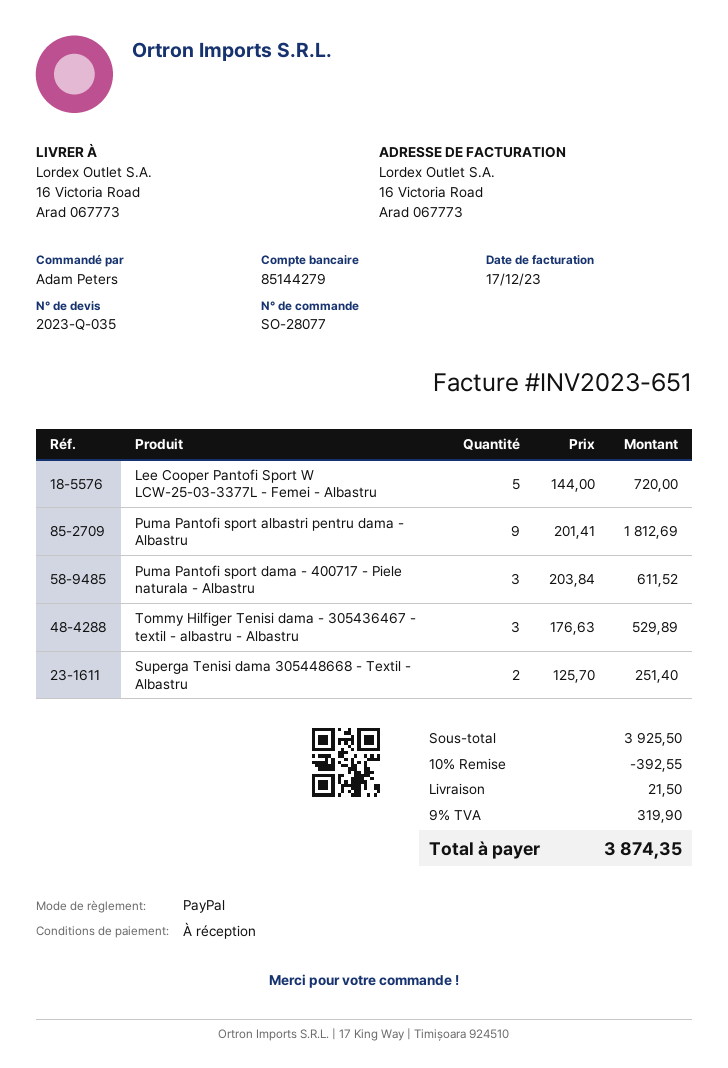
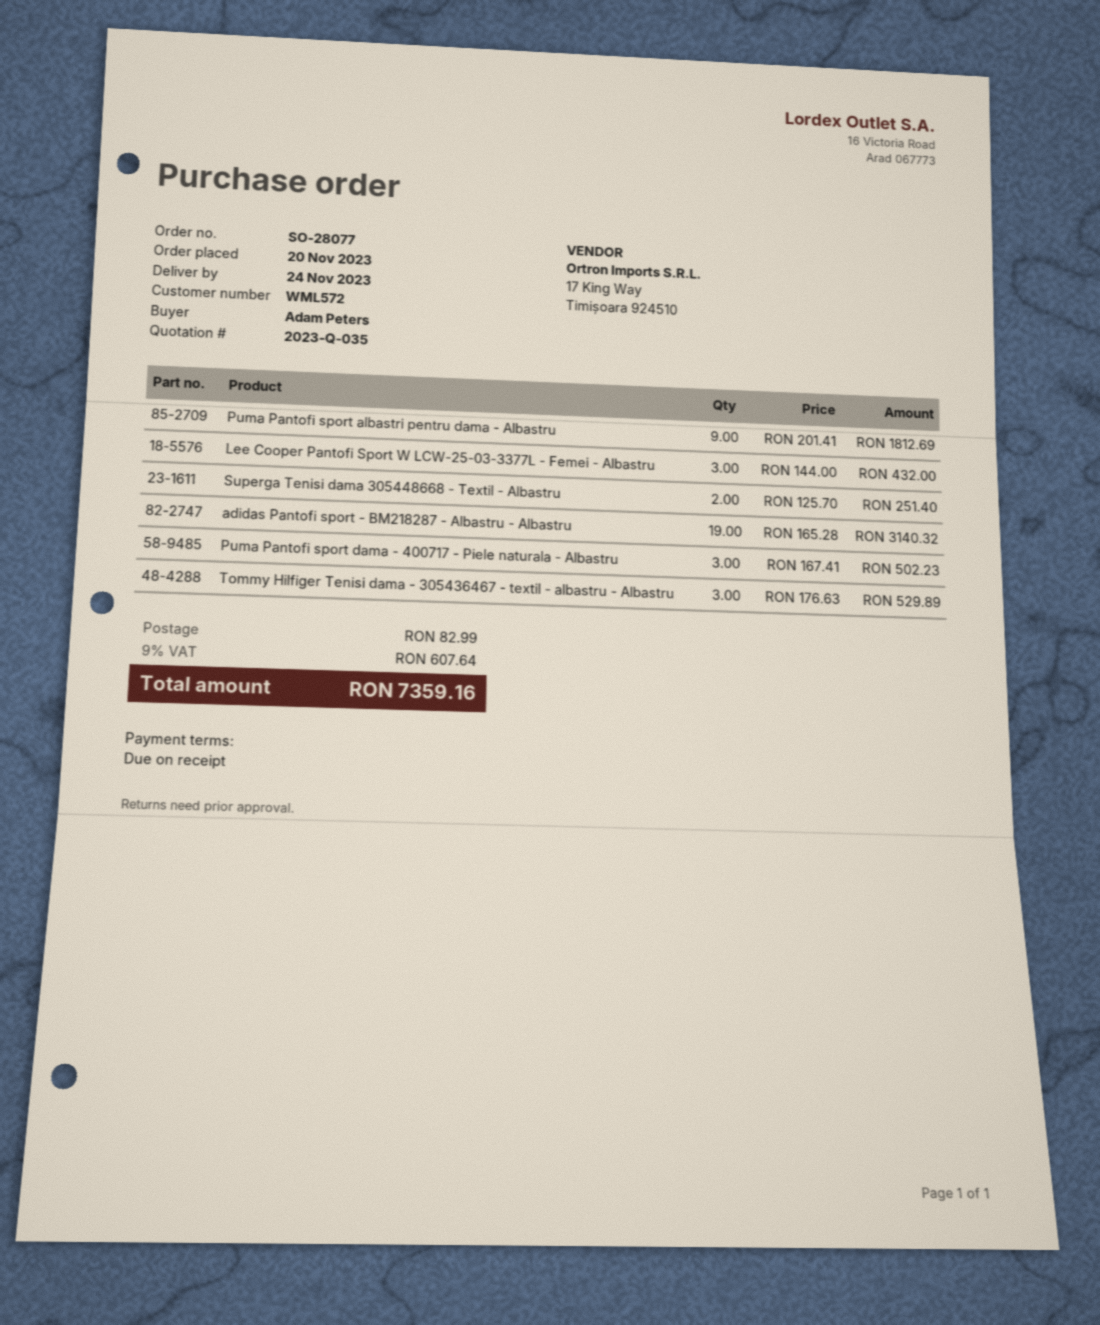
Lee Cooper Pantofi Sport W LCW-25-03-3377L - Femei - Albastru: 5 x 144.00 = 720.00 -> 3 x 144.00 = 432.00
Puma Pantofi sport dama - 400717 - Piele naturala - Albastru: 3 x 203.84 = 611.52 -> 3 x 167.41 = 502.23
adidas Pantofi sport - BM218287 - Albastru - Albastru: none -> 19 x 165.28 = 3140.32
discount: 10% = 392.55 -> none
shipping: 21.50 -> 82.99
tax: 9% = 319.90 -> 9% = 607.64
total: 3874.35 -> 7359.16

